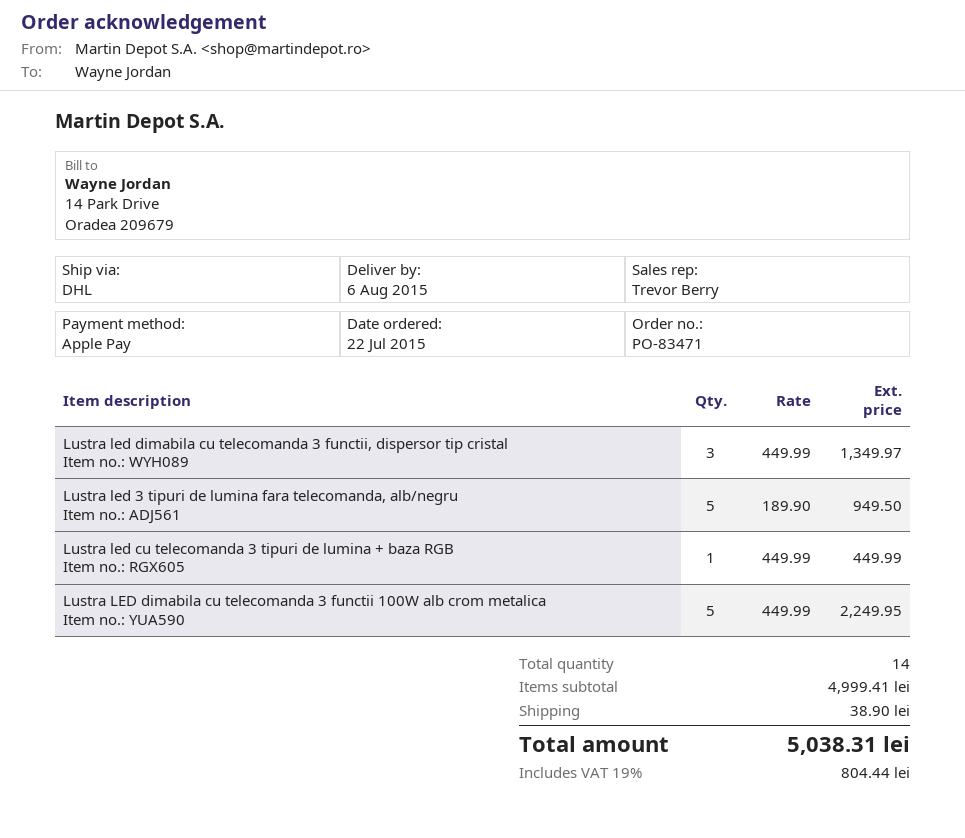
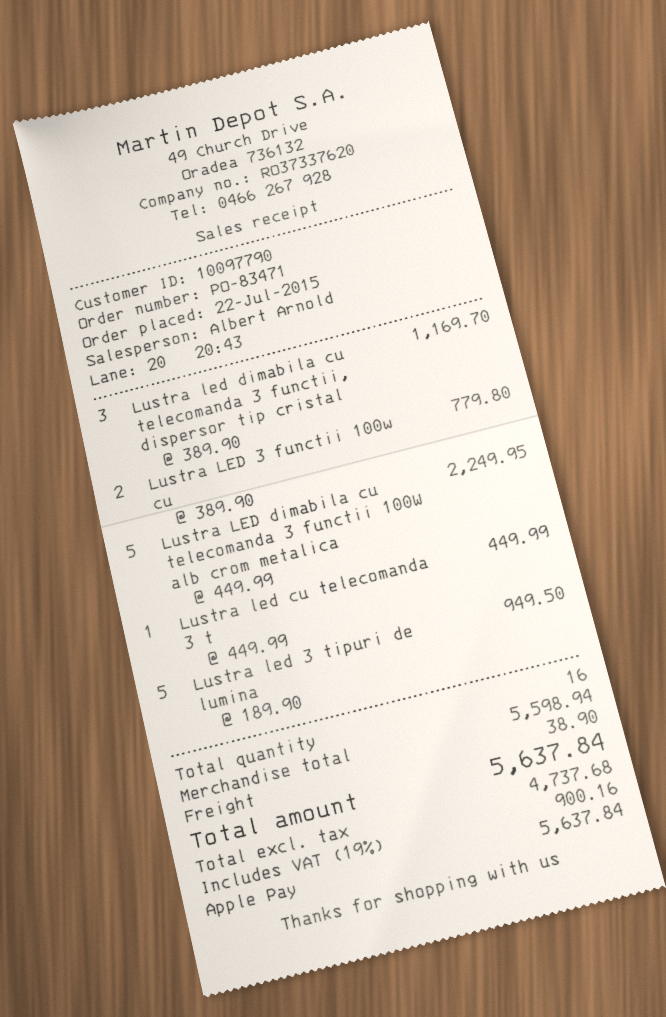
sales rep: Trevor Berry -> Albert Arnold
Lustra led dimabila cu telecomanda 3 functii, dispersor tip cristal: 3 x 449.99 = 1349.97 -> 3 x 389.90 = 1169.70
Lustra LED 3 functii 100w cu: none -> 2 x 389.90 = 779.80
total quantity: 14 -> 16
subtotal: 4999.41 -> 5598.94
tax: 19% = 804.44 -> 19% = 900.16
total: 5038.31 -> 5637.84

